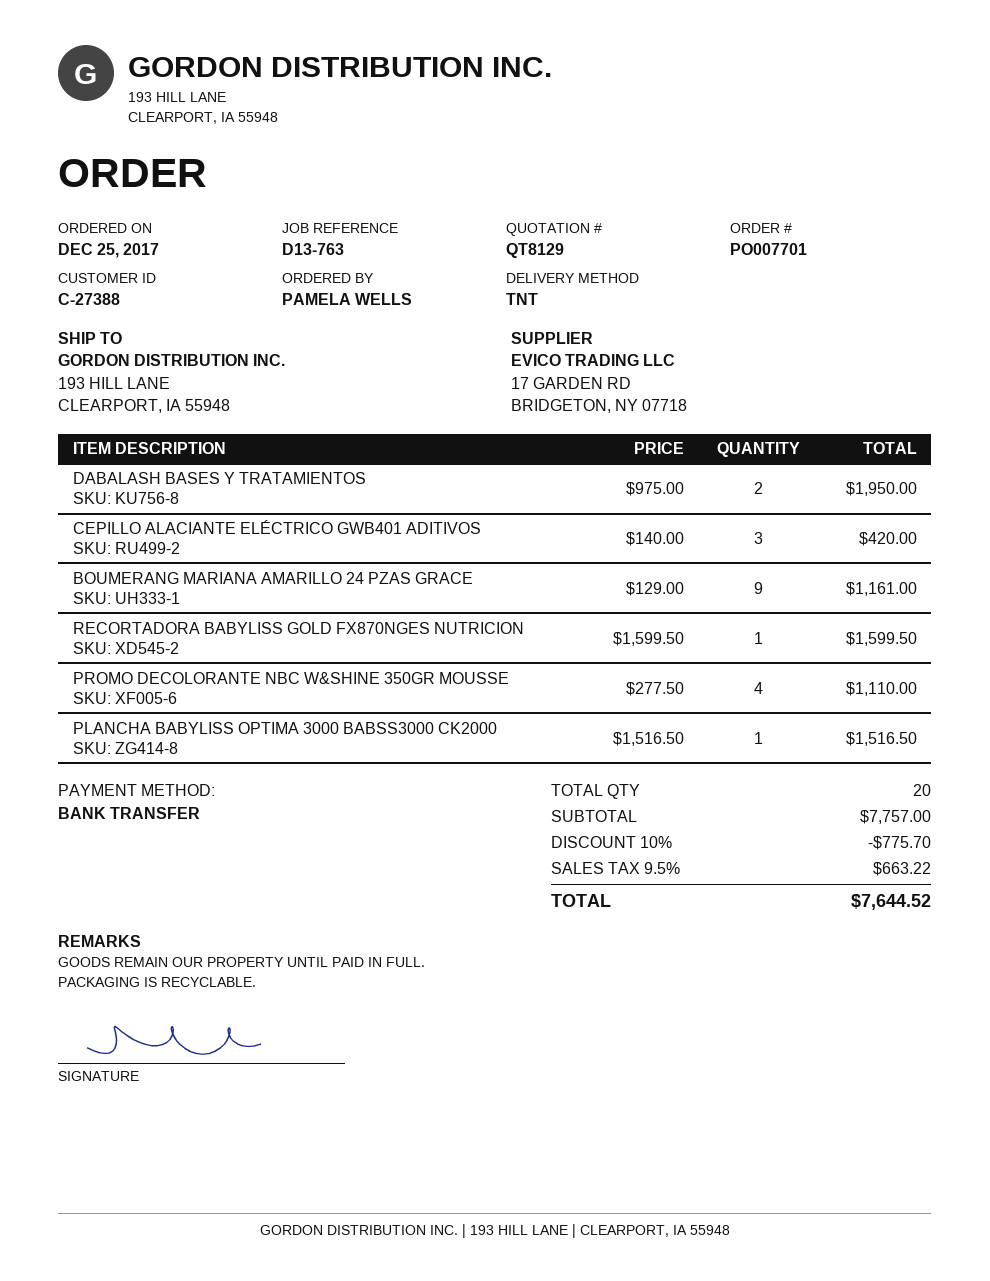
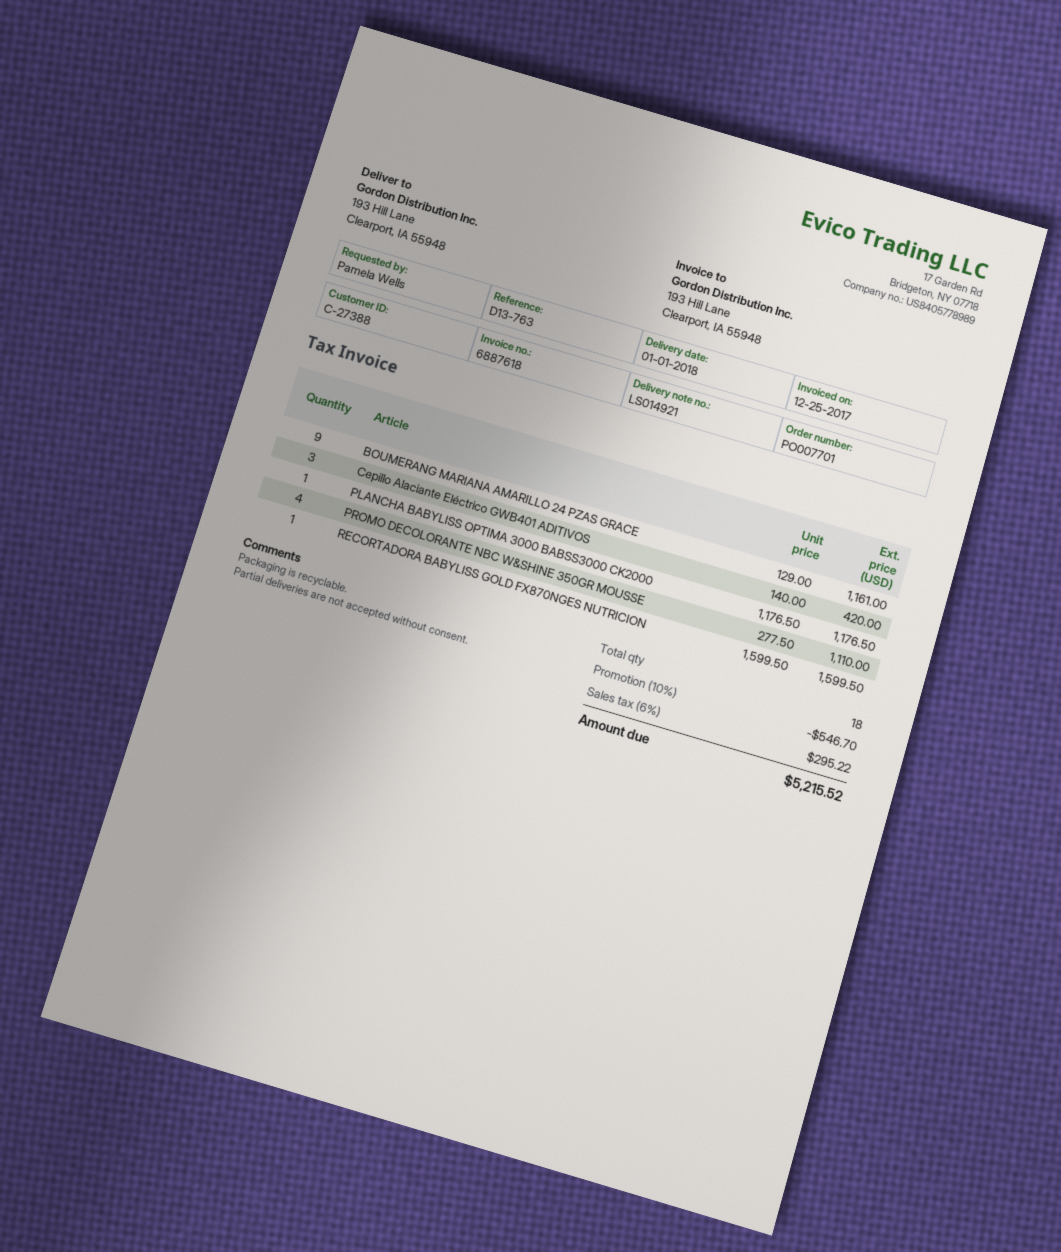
DABALASH BASES Y TRATAMIENTOS: 2 x 975.00 = 1950.00 -> none
PLANCHA BABYLISS OPTIMA 3000 BABSS3000 CK2000: 1 x 1516.50 = 1516.50 -> 1 x 1176.50 = 1176.50
total quantity: 20 -> 18
discount: 10% = 775.70 -> 10% = 546.70
tax: 9.5% = 663.22 -> 6% = 295.22
total: 7644.52 -> 5215.52

